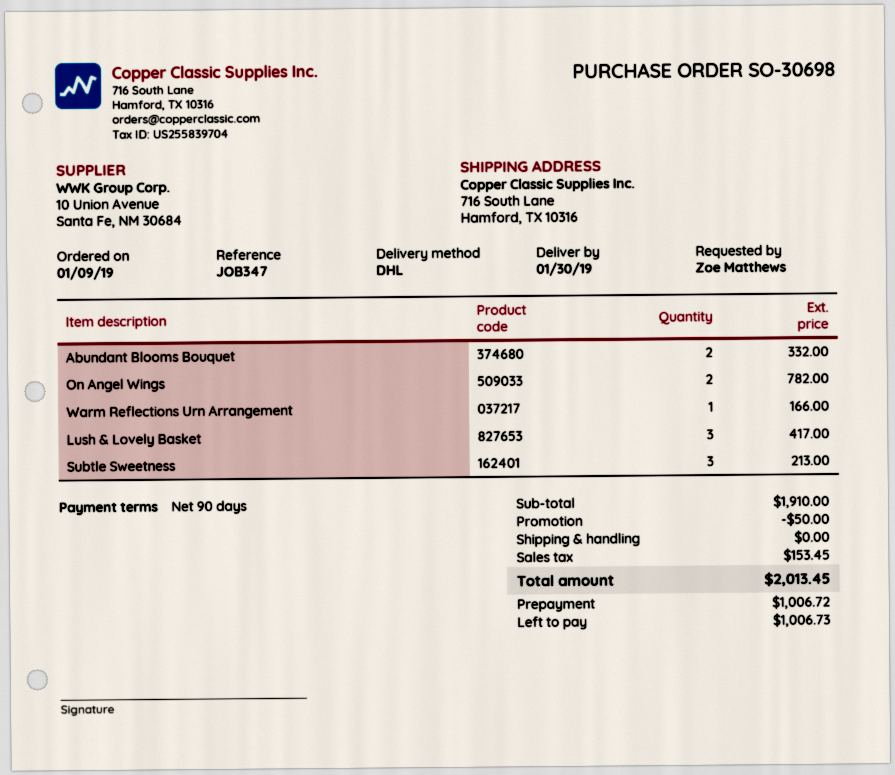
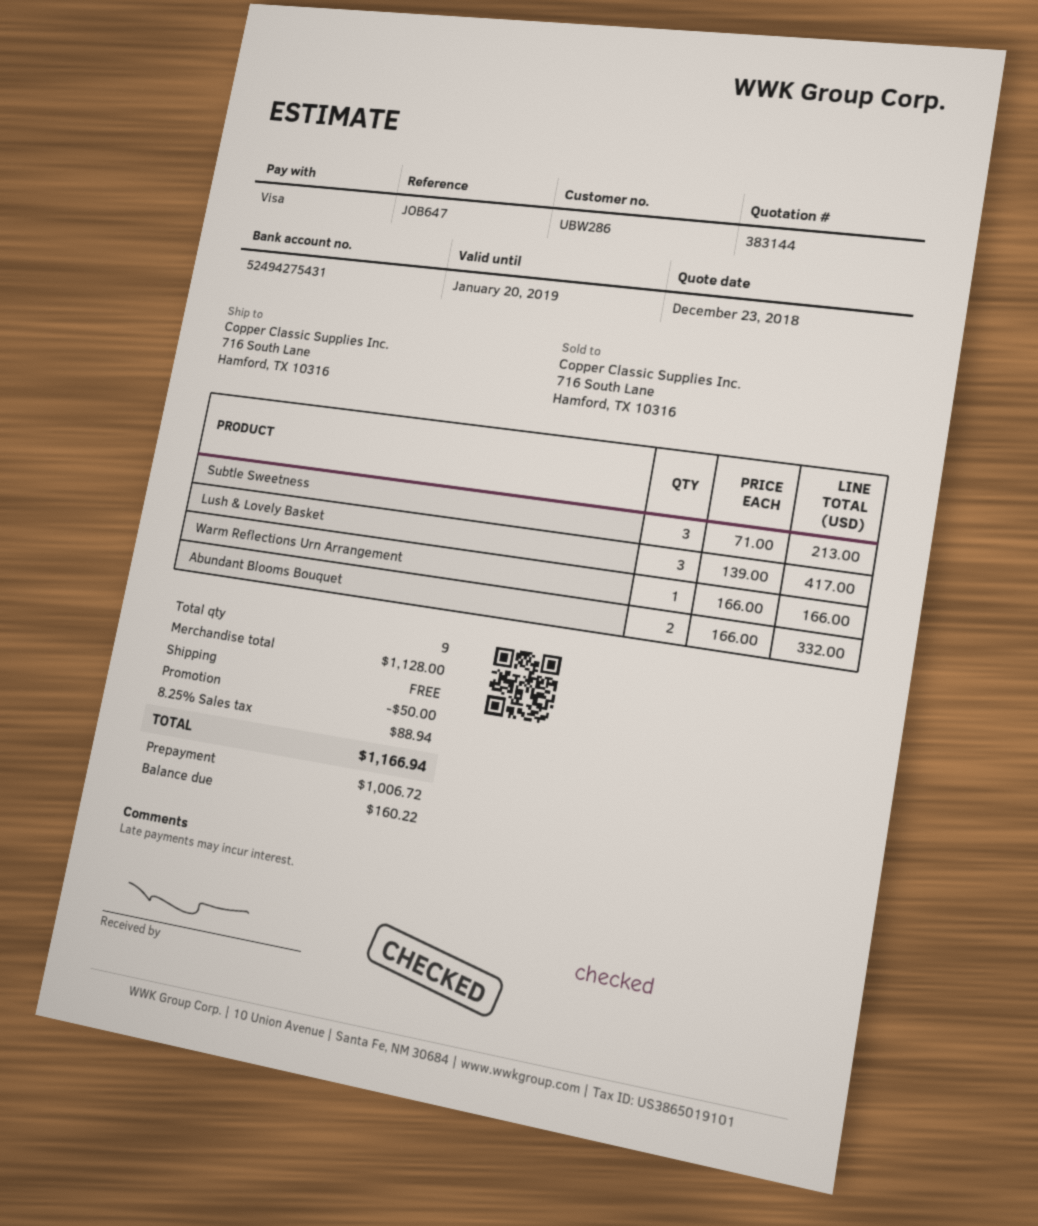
reference: JOB347 -> JOB647
On Angel Wings: 2 for 782.00 -> none
subtotal: 1910.00 -> 1128.00
tax: 153.45 -> 88.94
total: 2013.45 -> 1166.94
balance: 1006.73 -> 160.22

